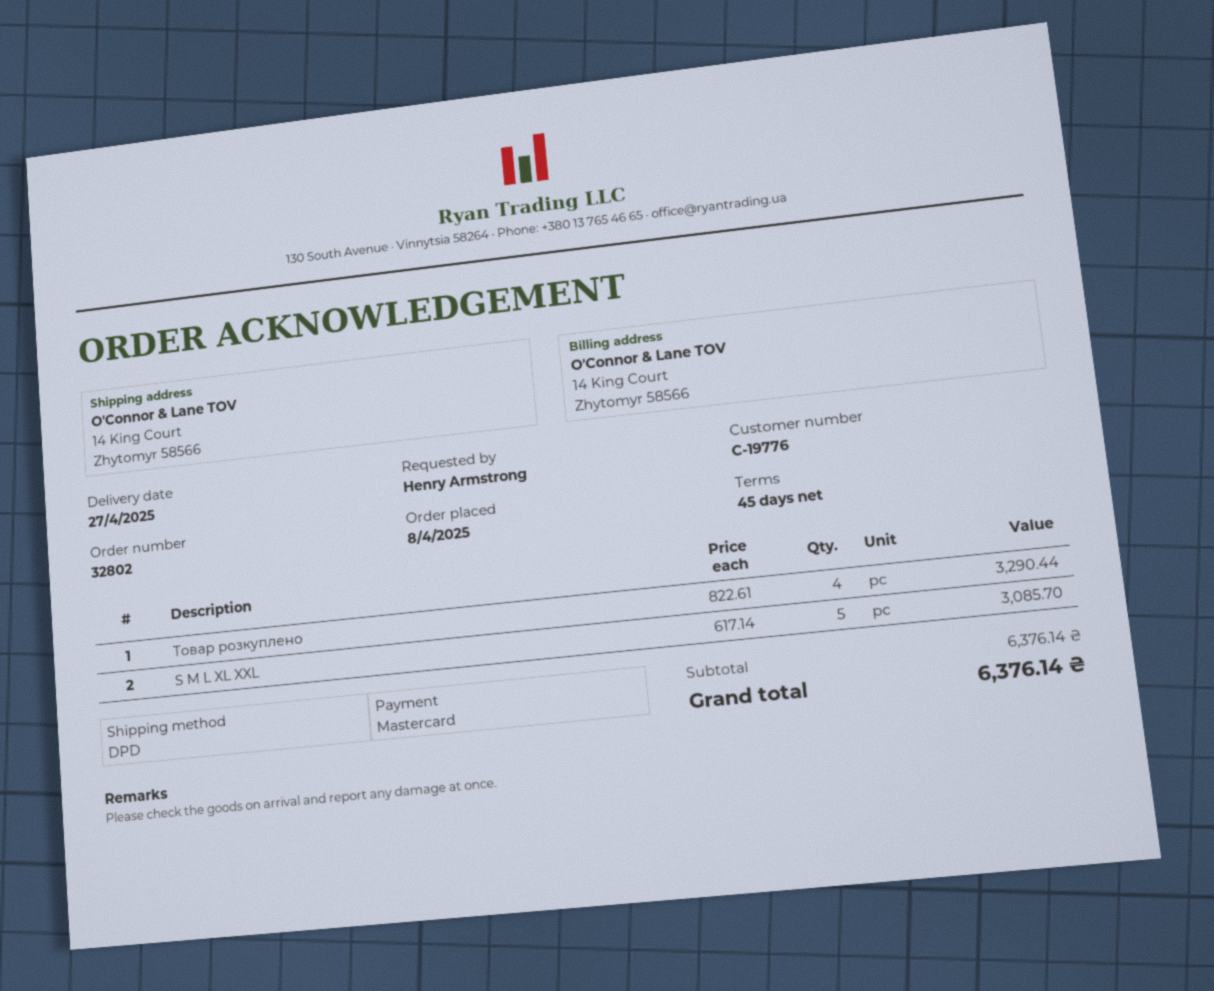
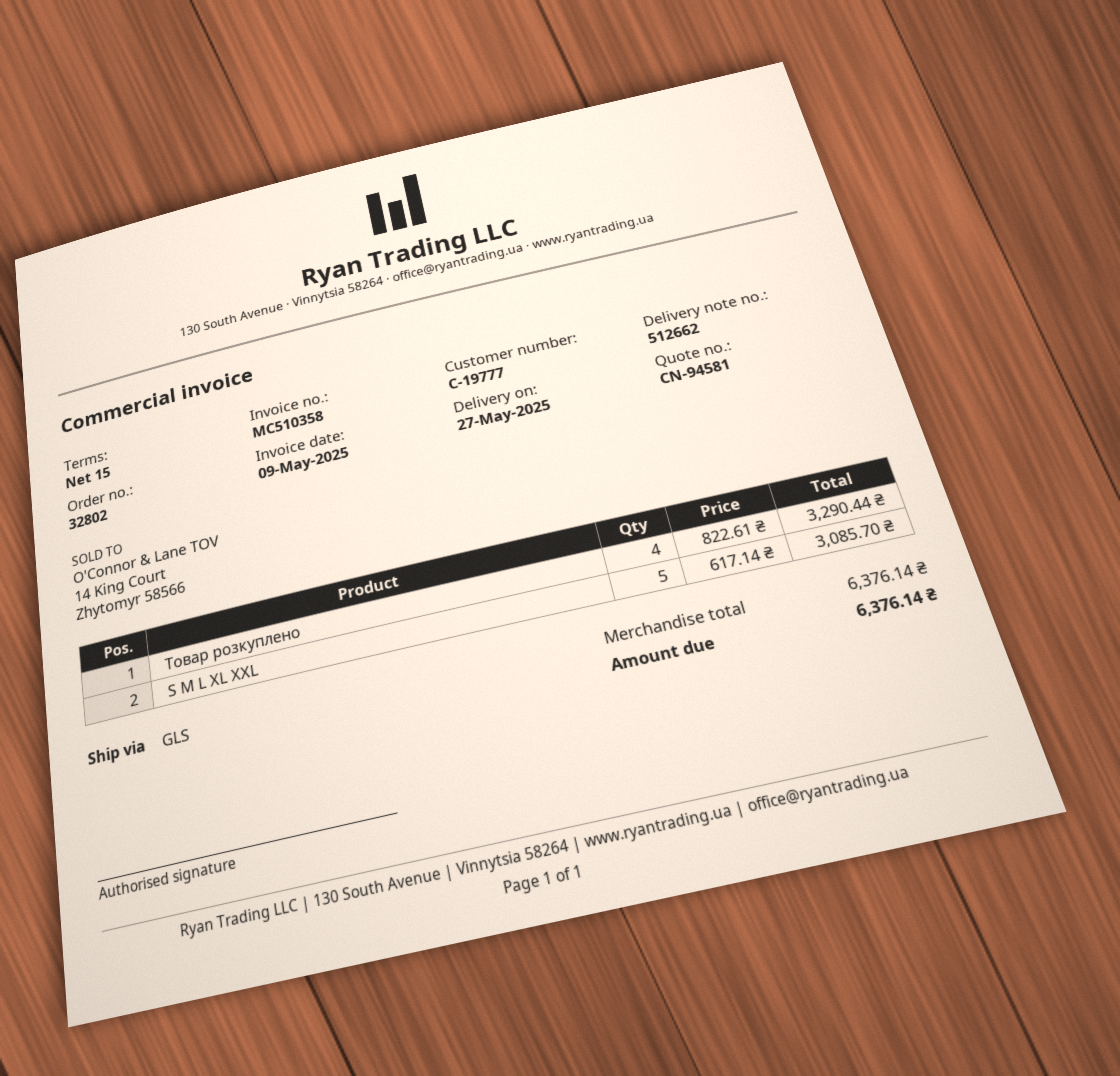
delivery date: 2025-04-27 -> 2025-05-27
payment terms: 45 days -> 15 days
customer number: C-19776 -> C-19777
shipping method: DPD -> GLS

